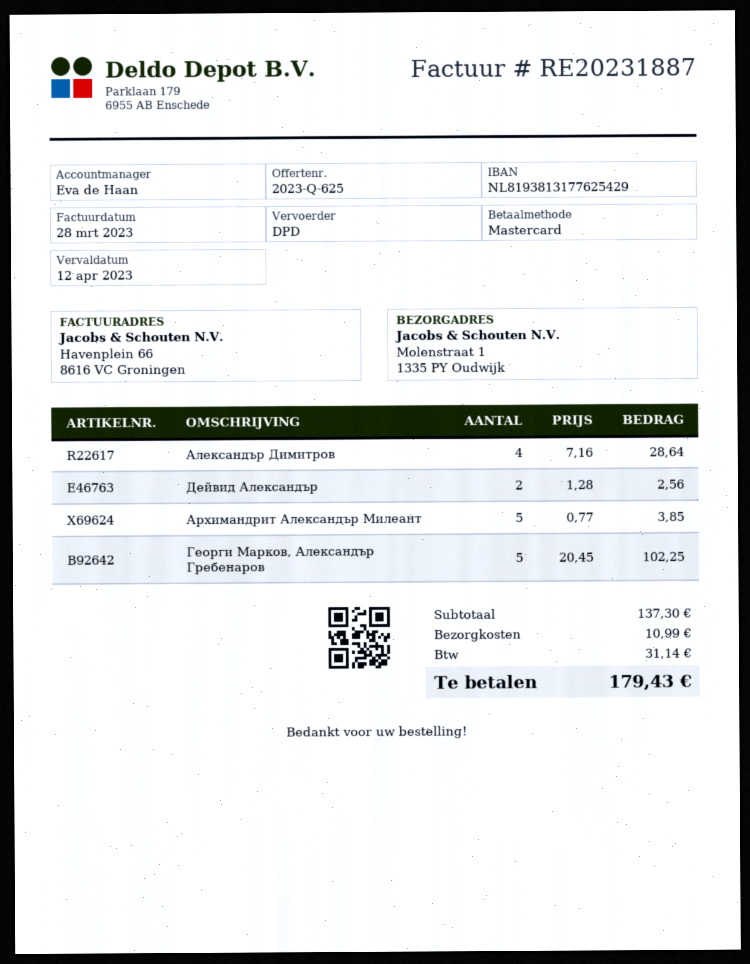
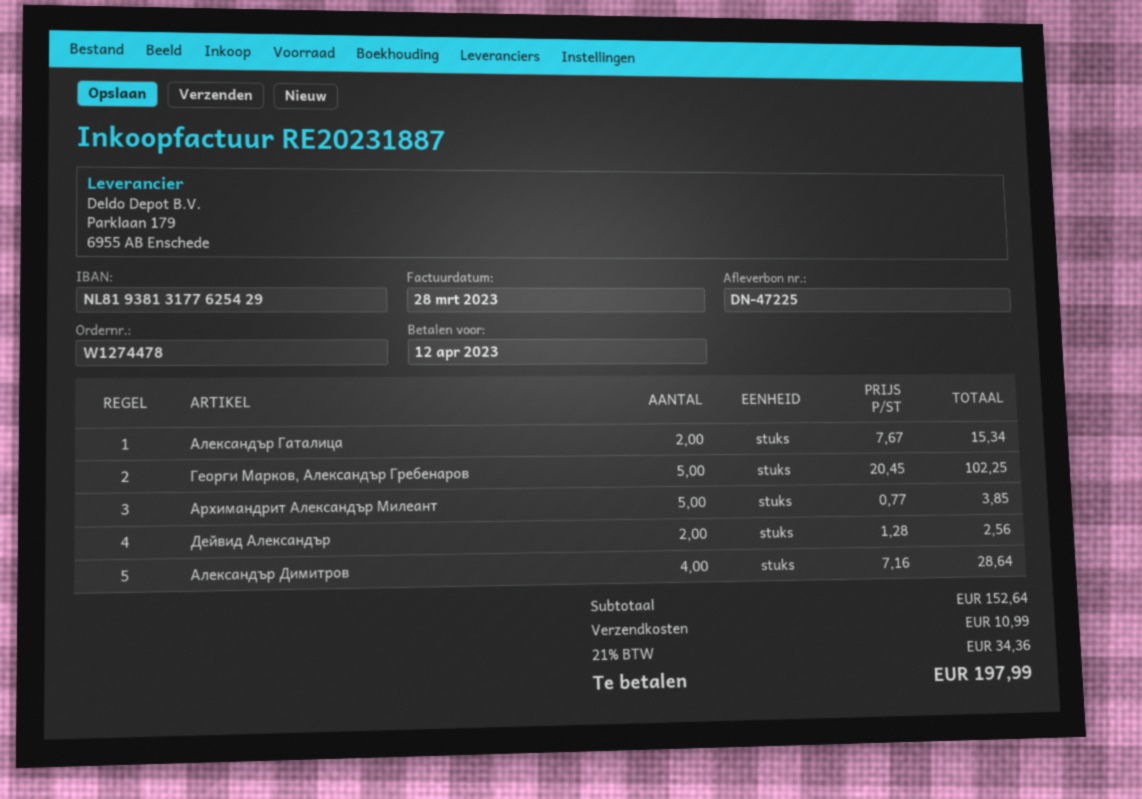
Александър Гаталица: none -> 2 x 7.67 = 15.34
subtotal: 137.30 -> 152.64
tax: 31.14 -> 34.36
total: 179.43 -> 197.99

